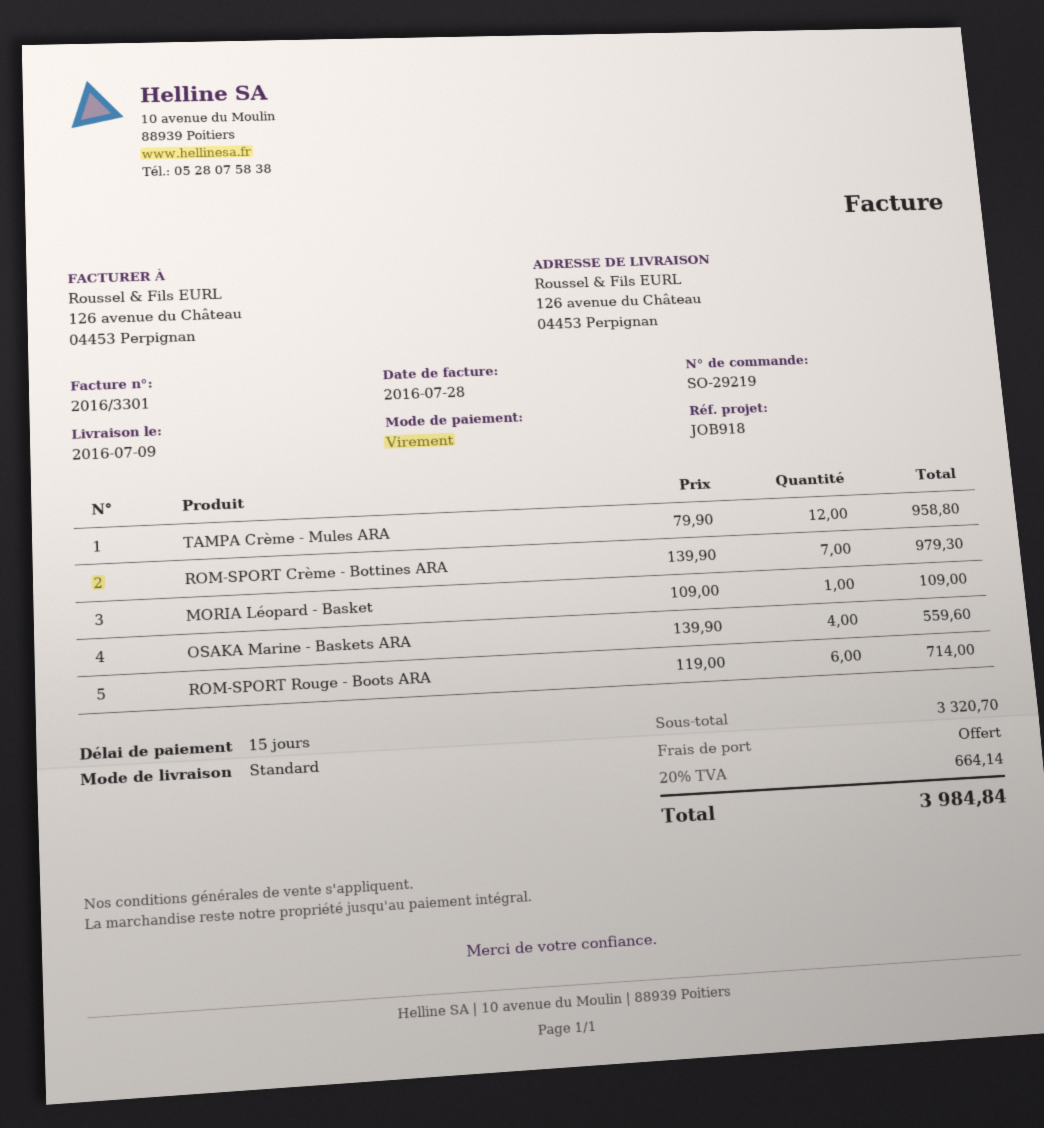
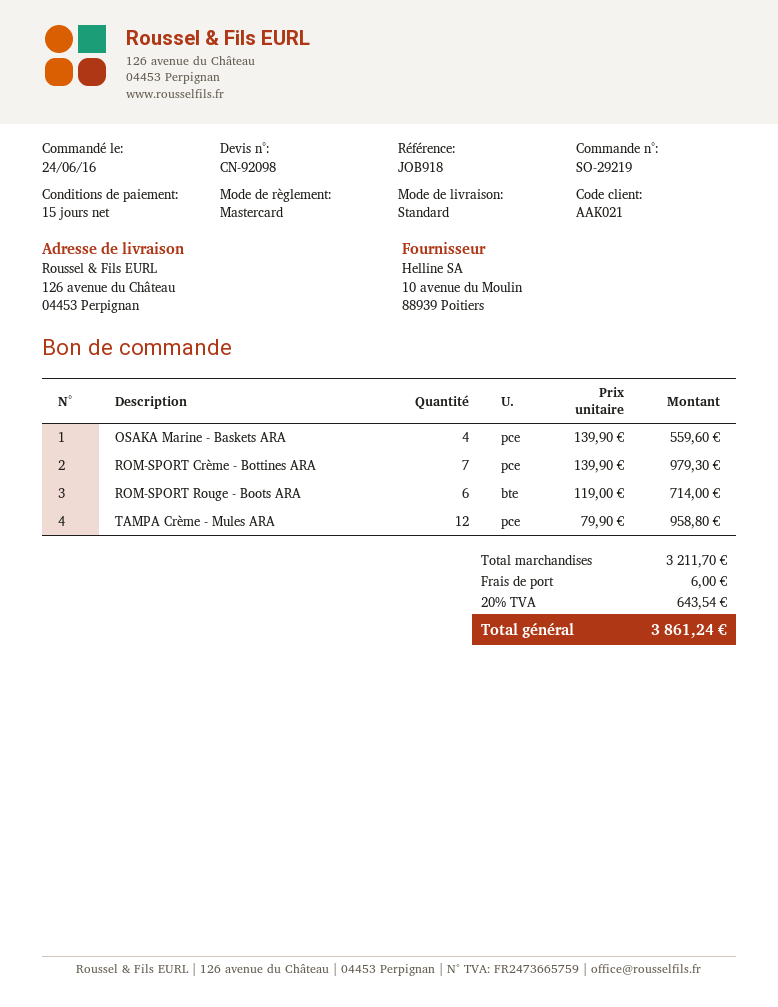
payment method: bank transfer -> Mastercard
MORIA Léopard - Basket: 1 x 109.00 = 109.00 -> none
subtotal: 3320.70 -> 3211.70
shipping: 0.00 -> 6.00
tax: 20% = 664.14 -> 20% = 643.54
total: 3984.84 -> 3861.24

